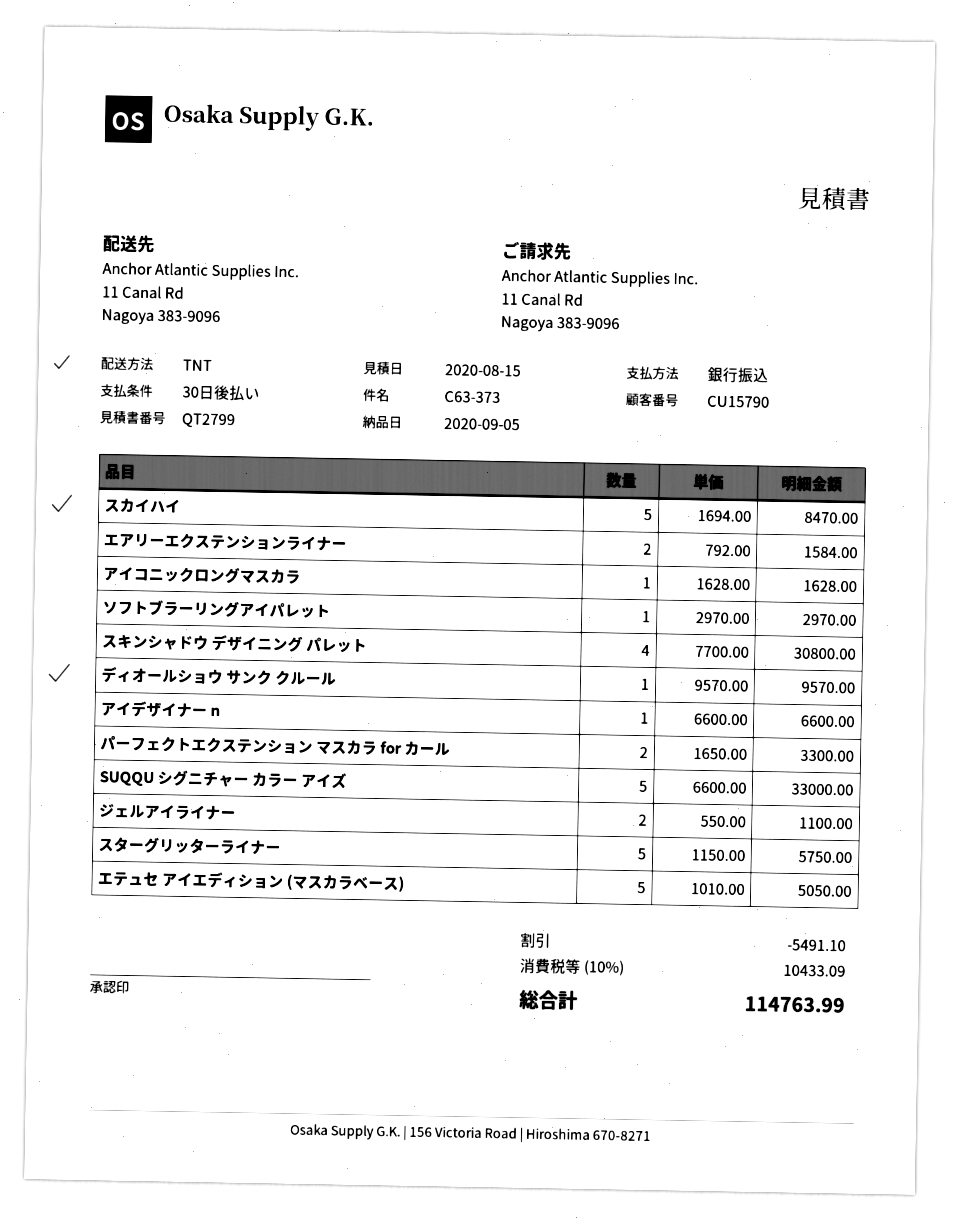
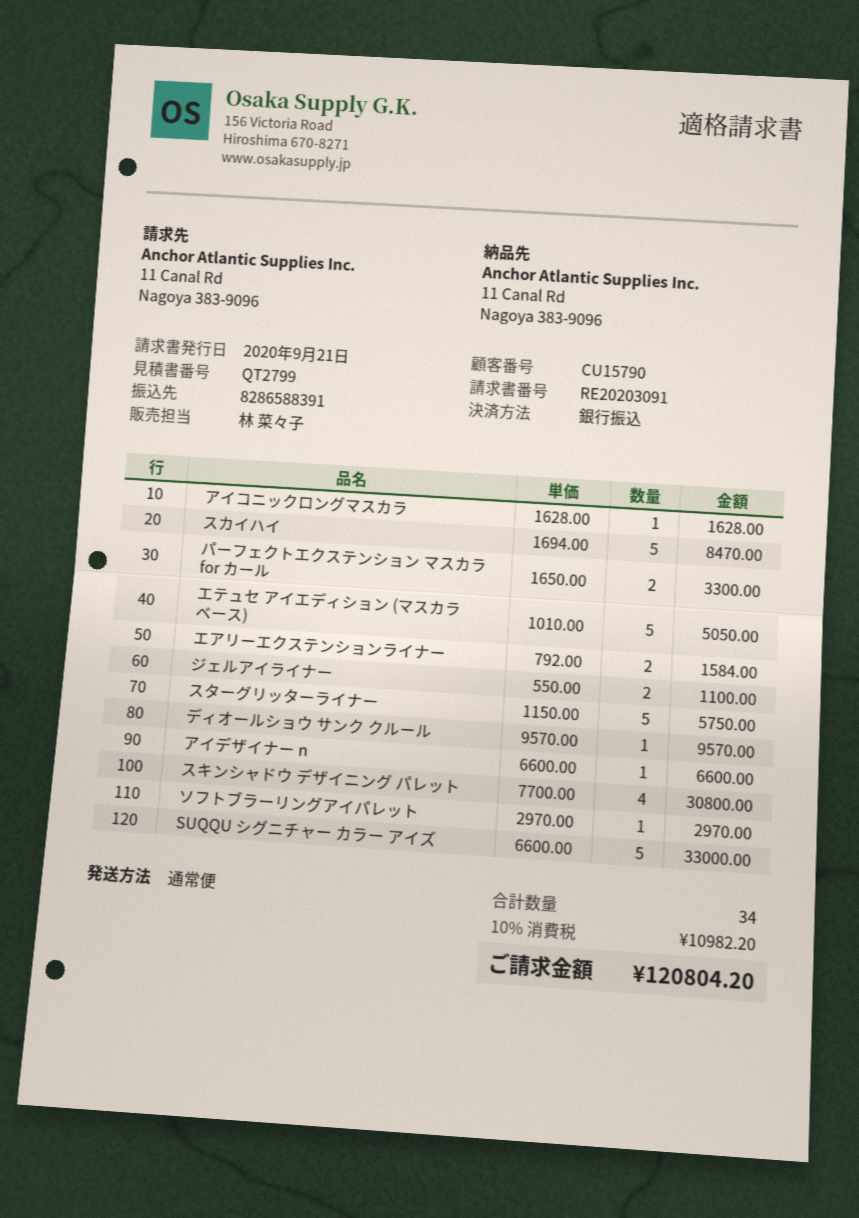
shipping method: TNT -> standard
discount: 5491.10 -> none
tax: 10% = 10433.09 -> 10% = 10982.20
total: 114763.99 -> 120804.20

